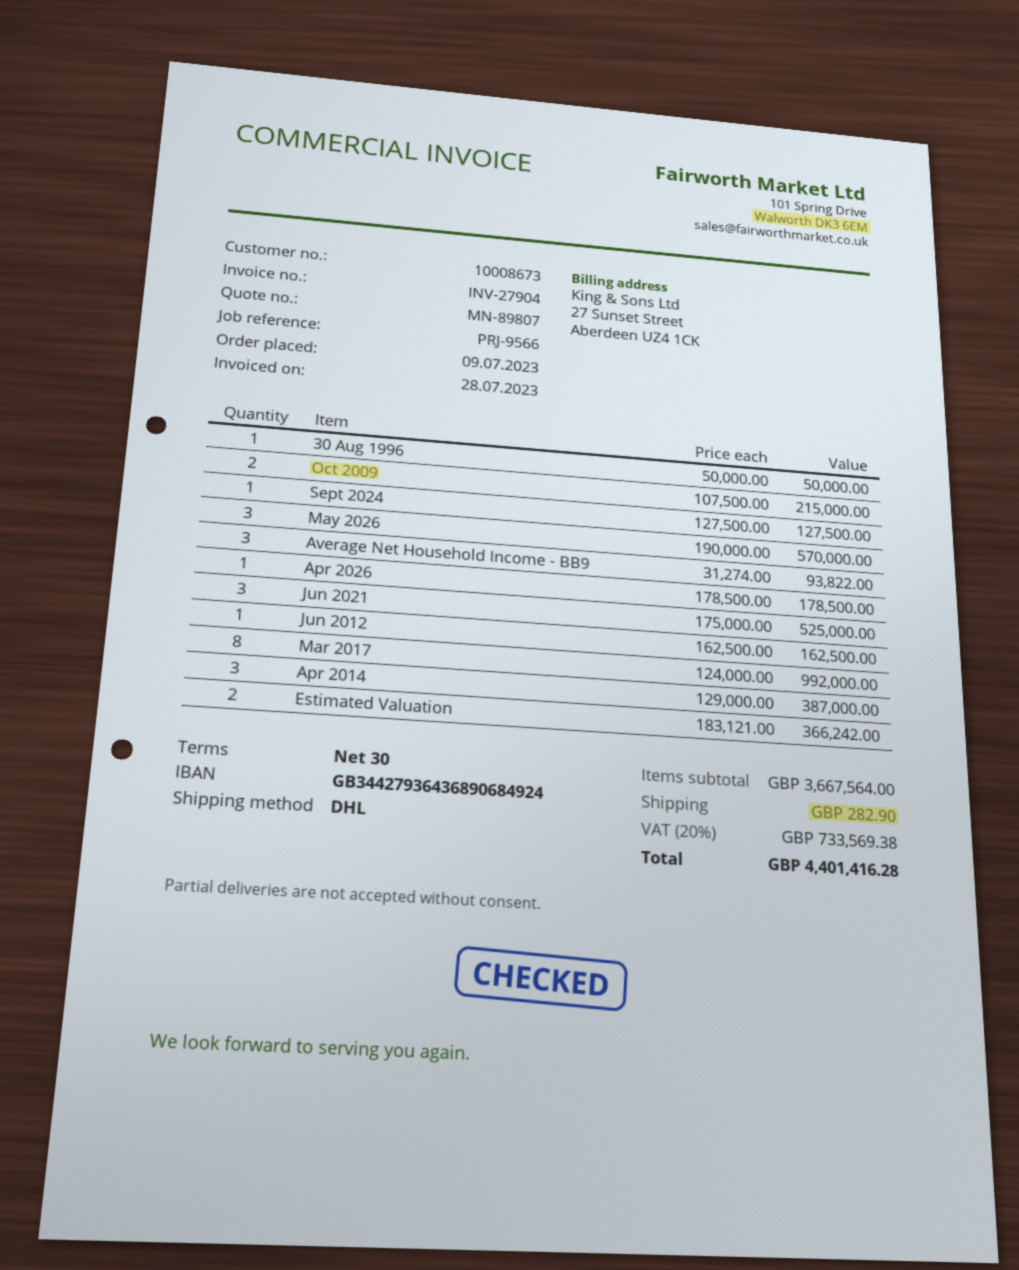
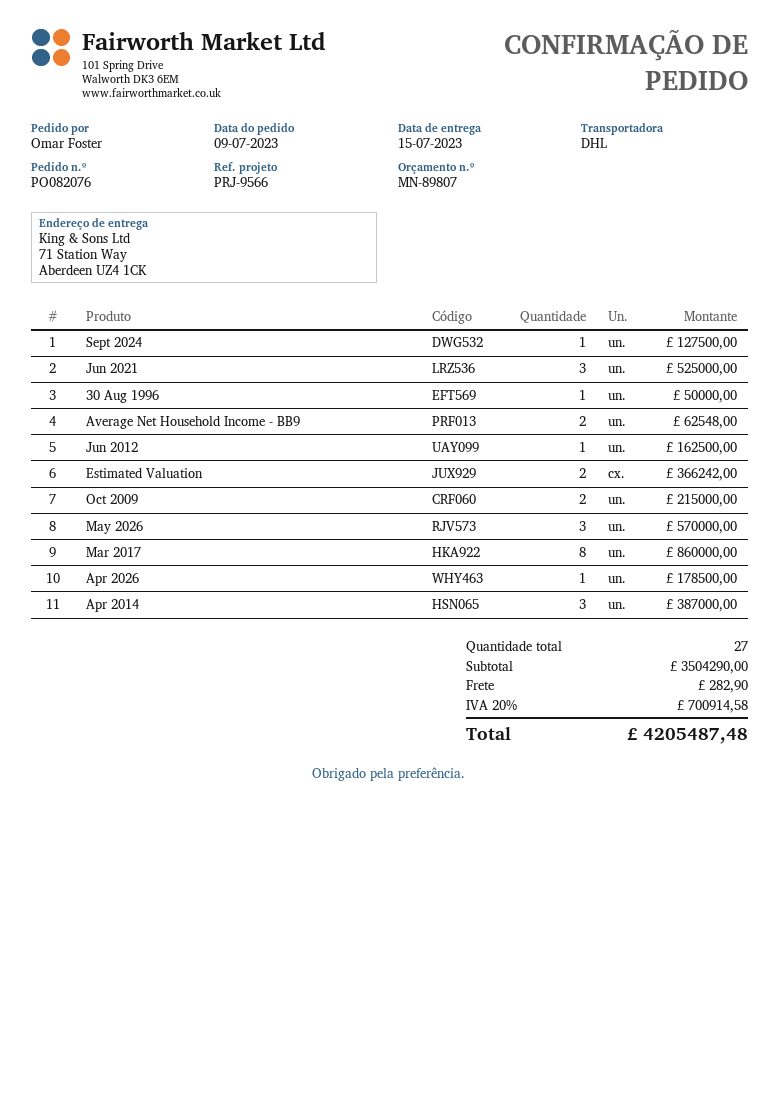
Average Net Household Income - BB9: 3 for 93822.00 -> 2 for 62548.00
Mar 2017: 8 for 992000.00 -> 8 for 860000.00
subtotal: 3667564.00 -> 3504290.00
tax: 20% = 733569.38 -> 20% = 700914.58
total: 4401416.28 -> 4205487.48

